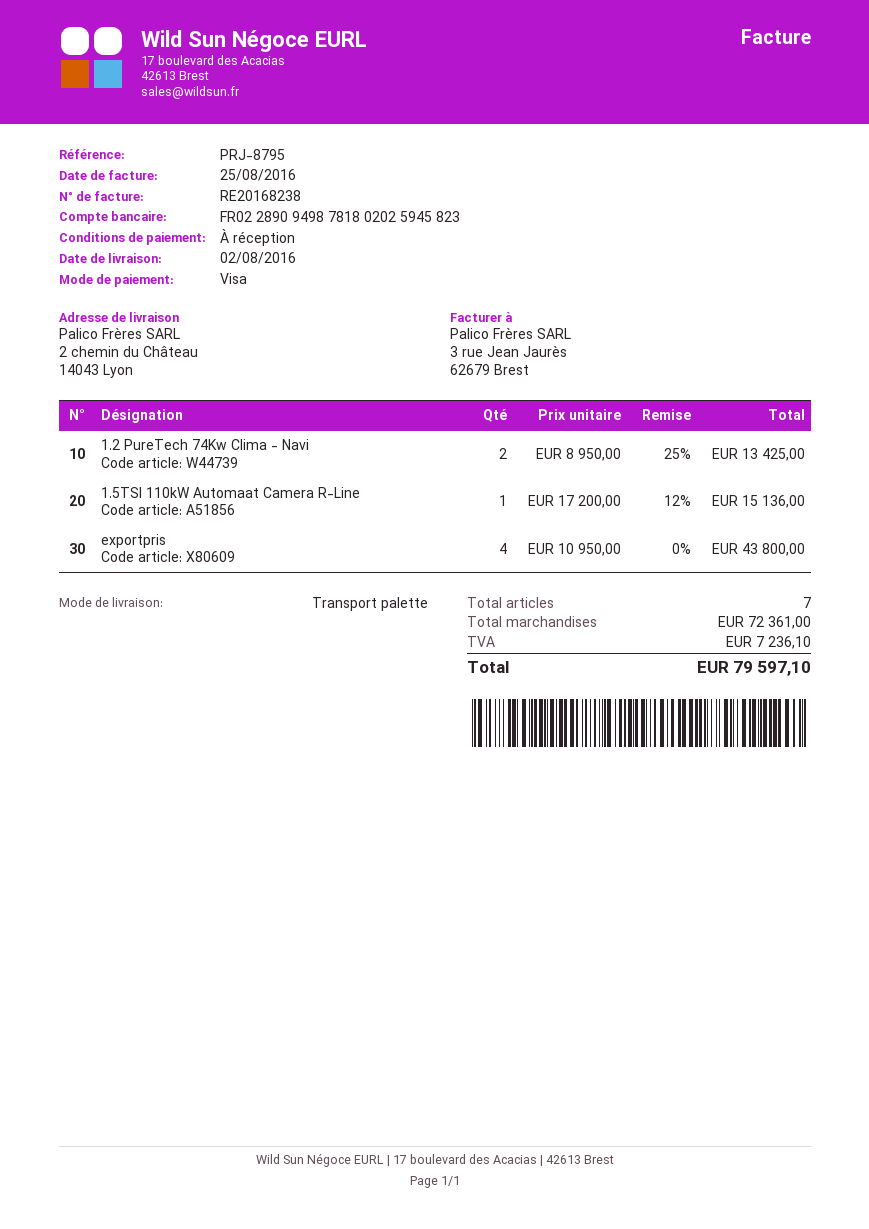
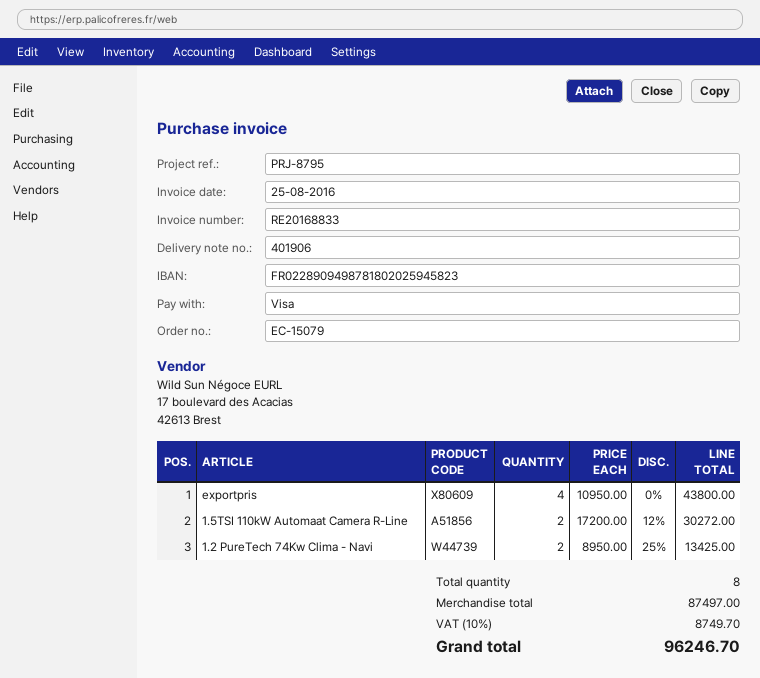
invoice number: RE20168238 -> RE20168833
1.5TSI 110kW Automaat Camera R-Line: 1 x 17200.00 - 12% = 15136.00 -> 2 x 17200.00 - 12% = 30272.00
total quantity: 7 -> 8
subtotal: 72361.00 -> 87497.00
tax: 7236.10 -> 8749.70
total: 79597.10 -> 96246.70

